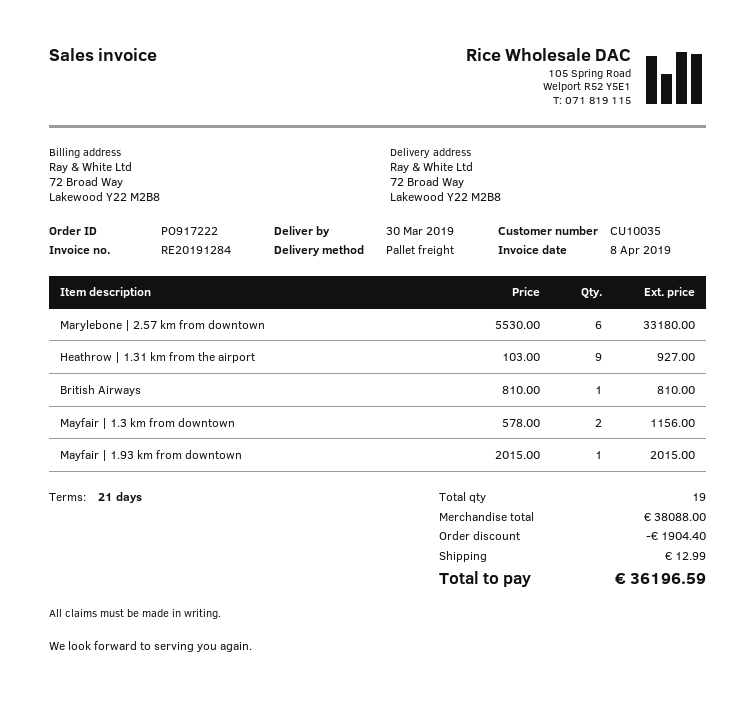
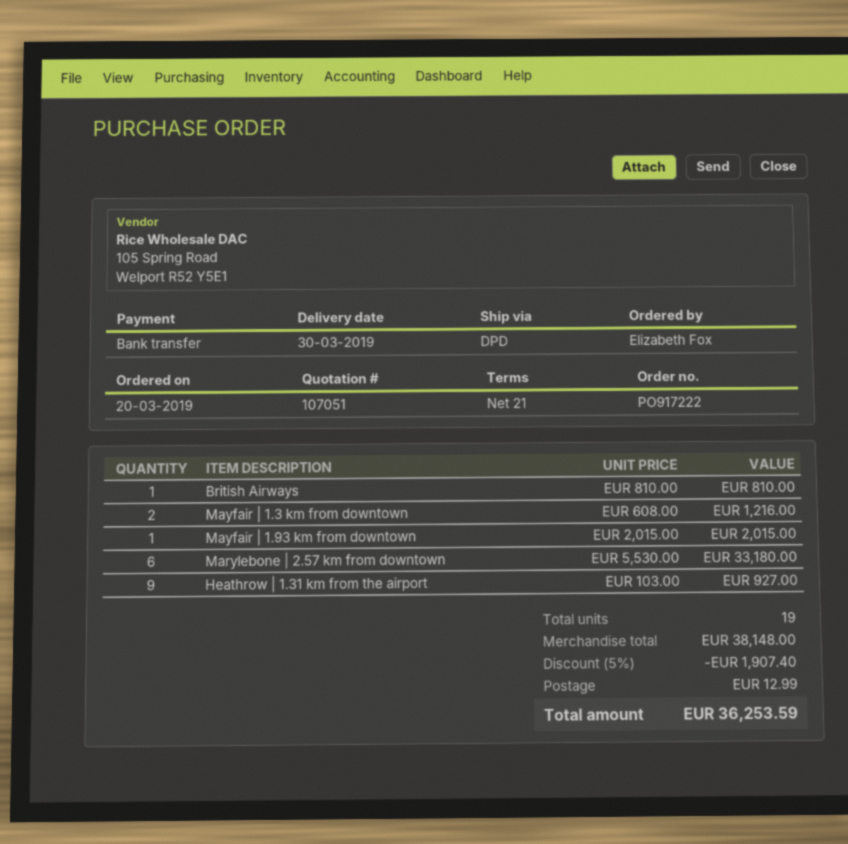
shipping method: pallet freight -> DPD
Mayfair | 1.3 km from downtown: 2 x 578.00 = 1156.00 -> 2 x 608.00 = 1216.00
subtotal: 38088.00 -> 38148.00
discount: 1904.40 -> 1907.40
total: 36196.59 -> 36253.59

